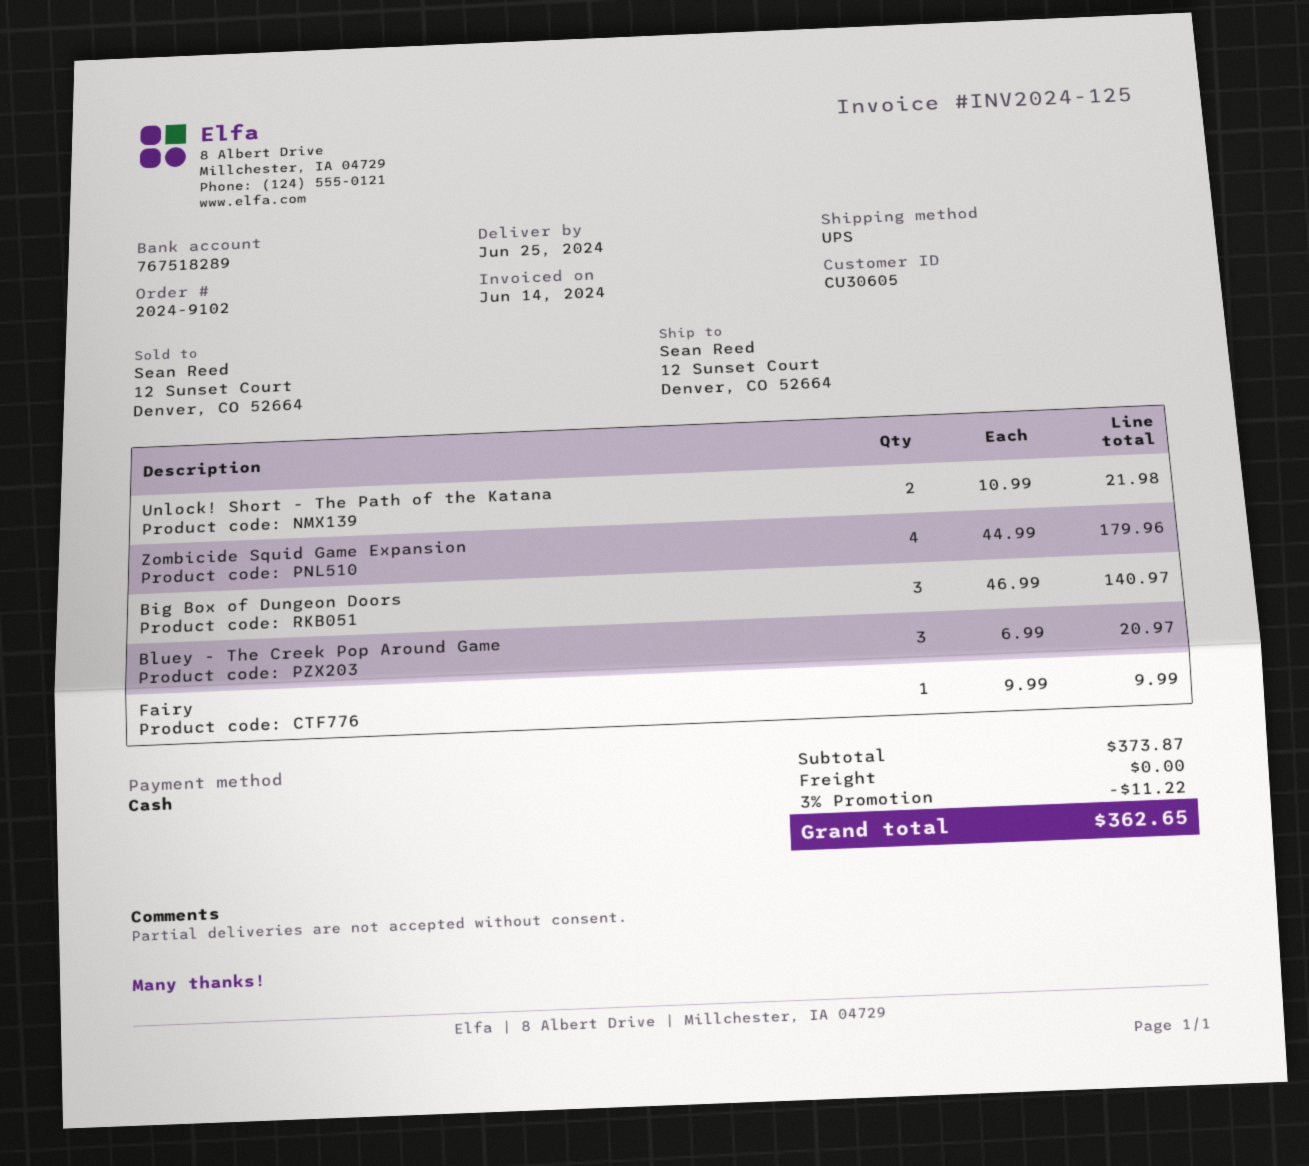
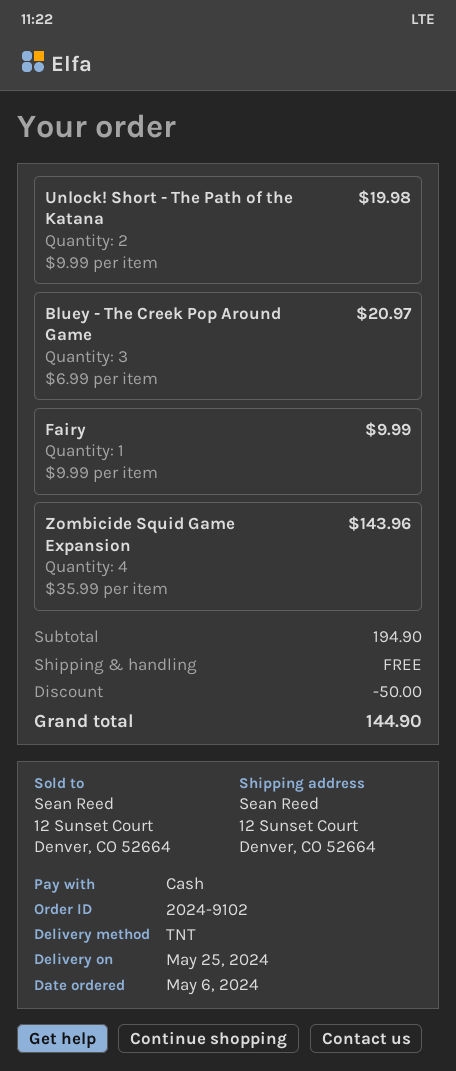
delivery date: 2024-06-25 -> 2024-05-25
shipping method: UPS -> TNT
Unlock! Short - The Path of the Katana: 2 x 10.99 = 21.98 -> 2 x 9.99 = 19.98
Zombicide Squid Game Expansion: 4 x 44.99 = 179.96 -> 4 x 35.99 = 143.96
Big Box of Dungeon Doors: 3 x 46.99 = 140.97 -> none
subtotal: 373.87 -> 194.90
discount: 11.22 -> 50.00
total: 362.65 -> 144.90

